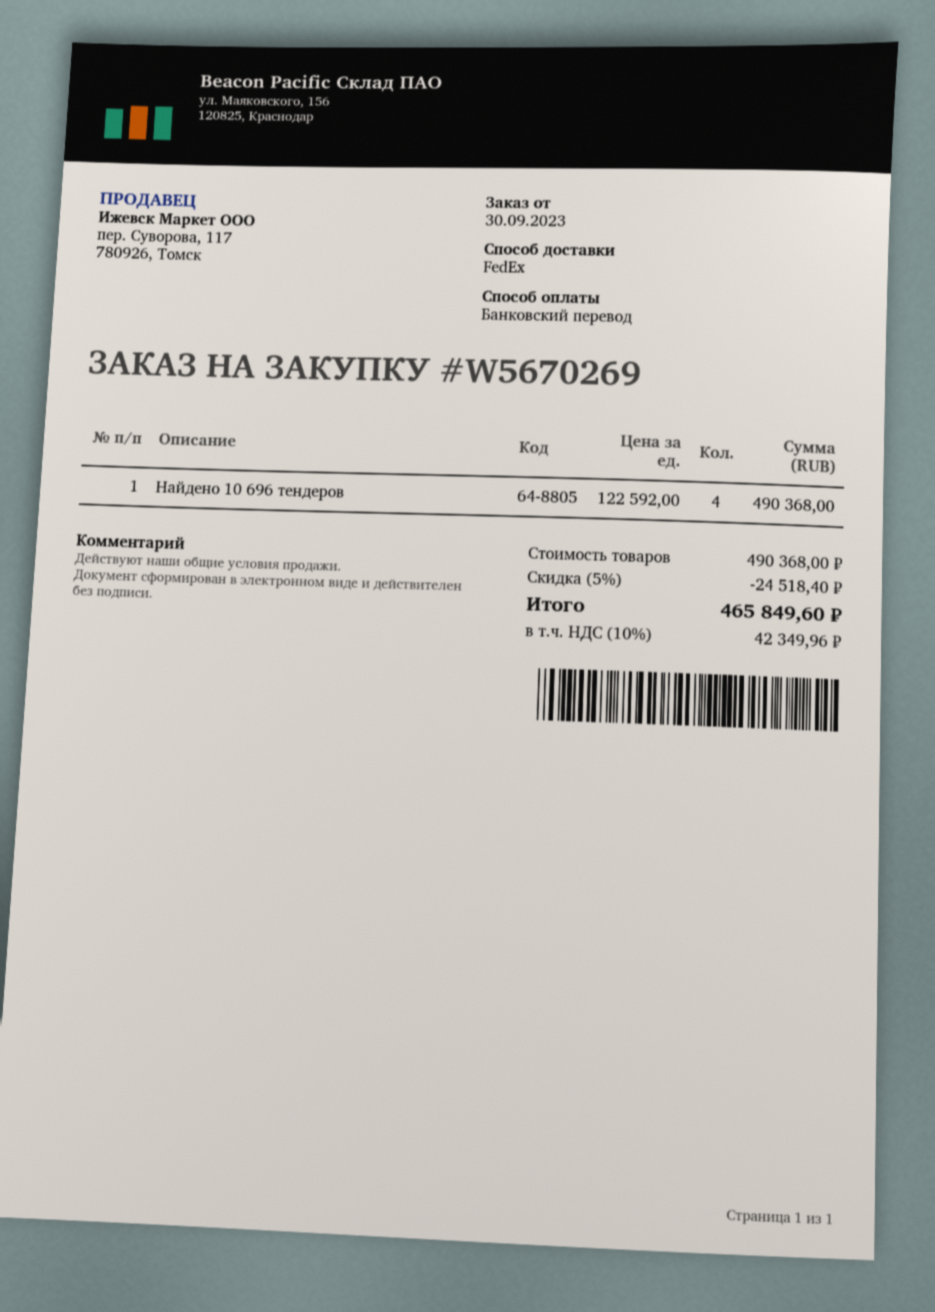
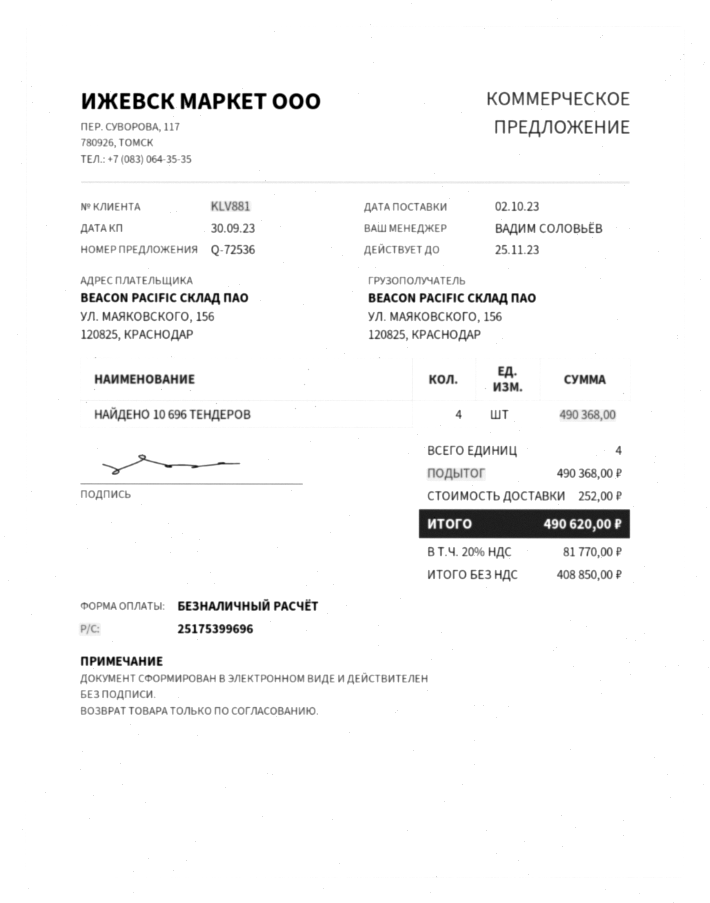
discount: 5% = 24518.40 -> none
shipping: none -> 252.00
tax: 10% = 42349.96 -> 20% = 81770.00
total: 465849.60 -> 490620.00

